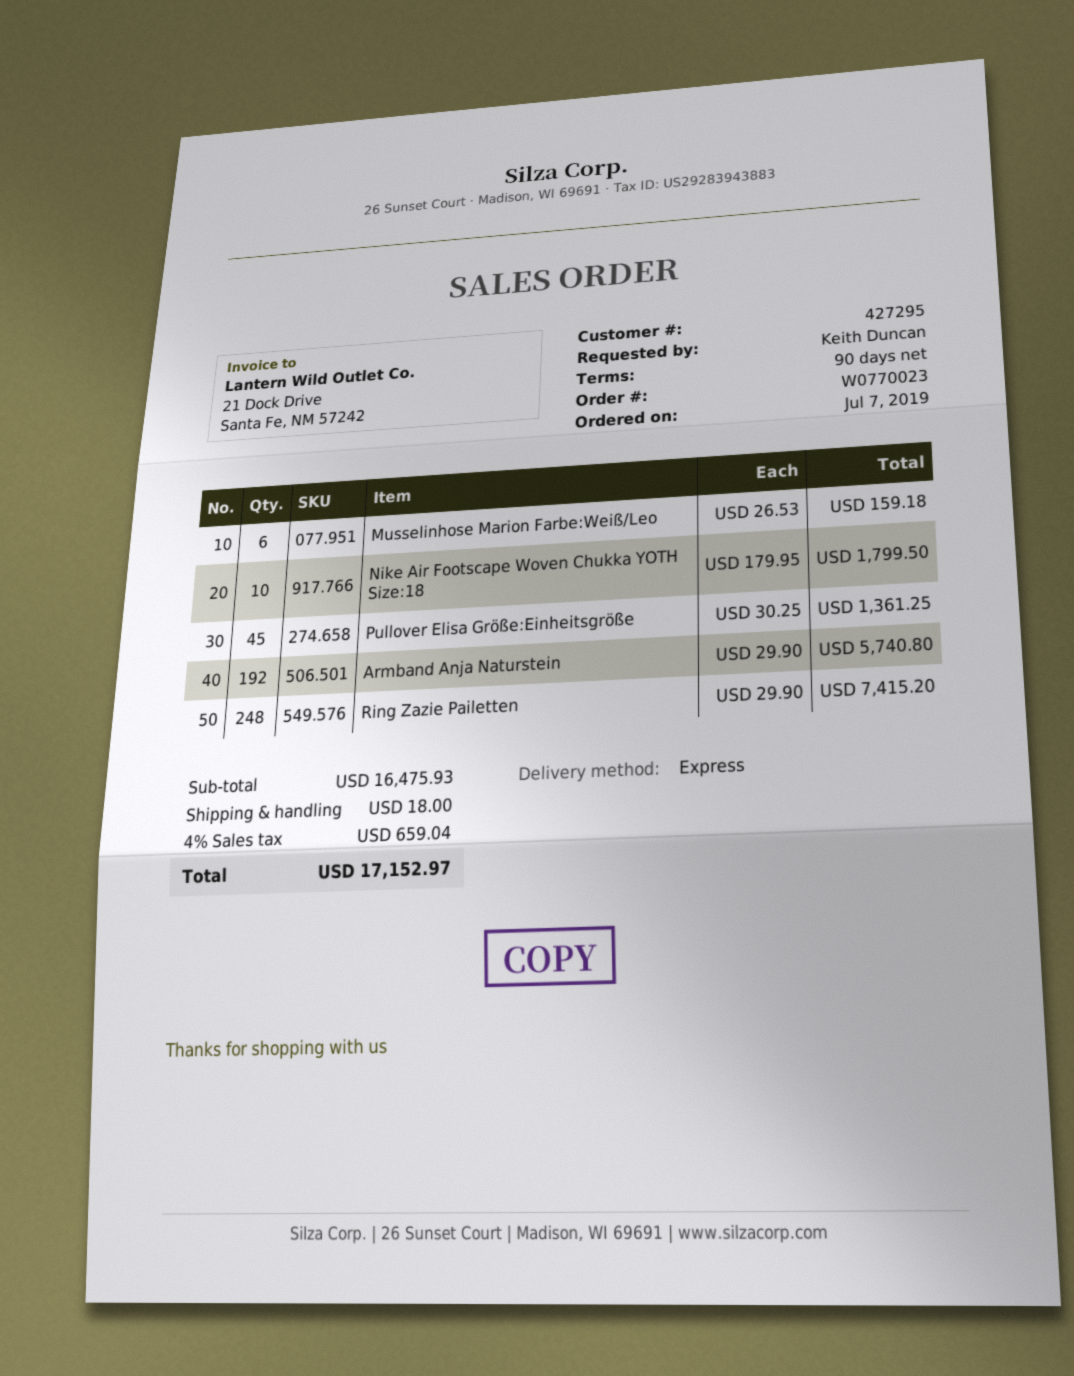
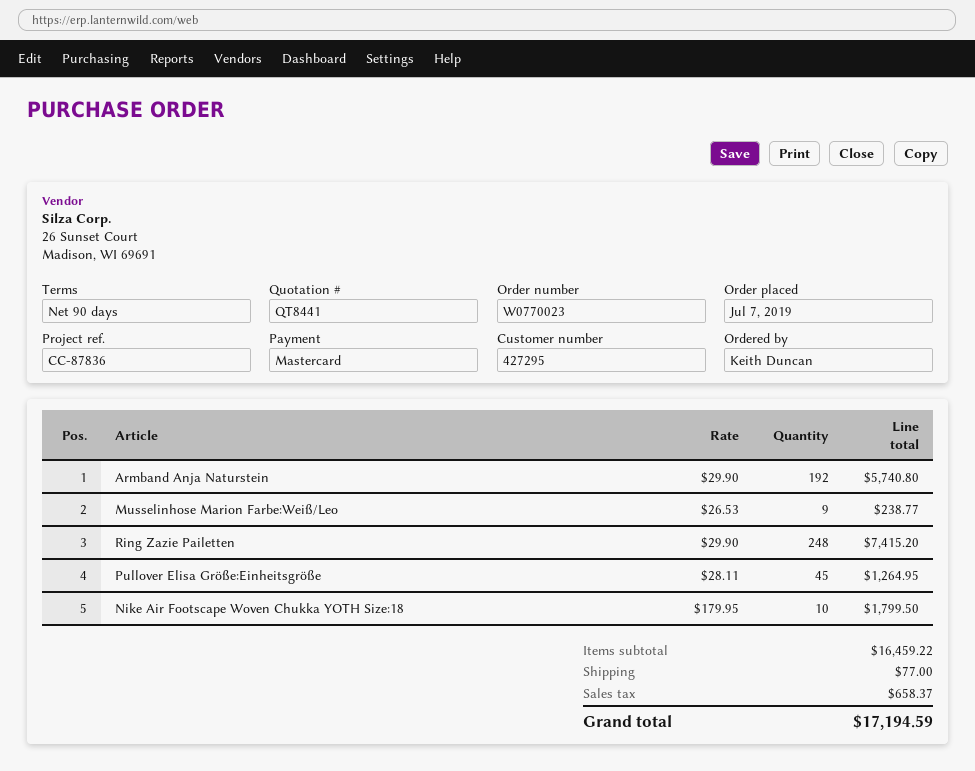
Musselinhose Marion Farbe:Weiß/Leo: 6 x 26.53 = 159.18 -> 9 x 26.53 = 238.77
Pullover Elisa Größe:Einheitsgröße: 45 x 30.25 = 1361.25 -> 45 x 28.11 = 1264.95
subtotal: 16475.93 -> 16459.22
shipping: 18.00 -> 77.00
tax: 659.04 -> 658.37
total: 17152.97 -> 17194.59

